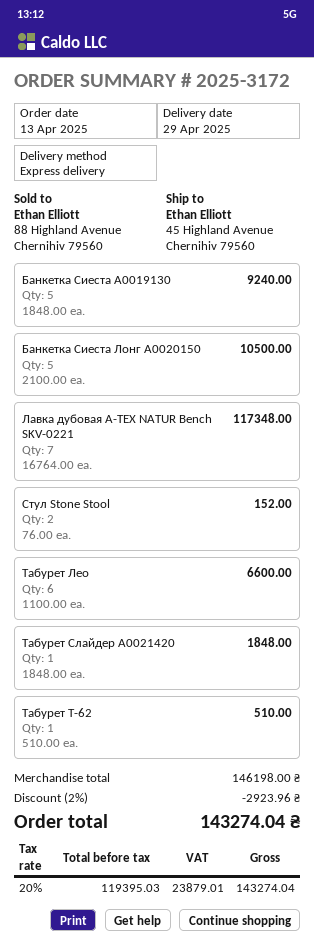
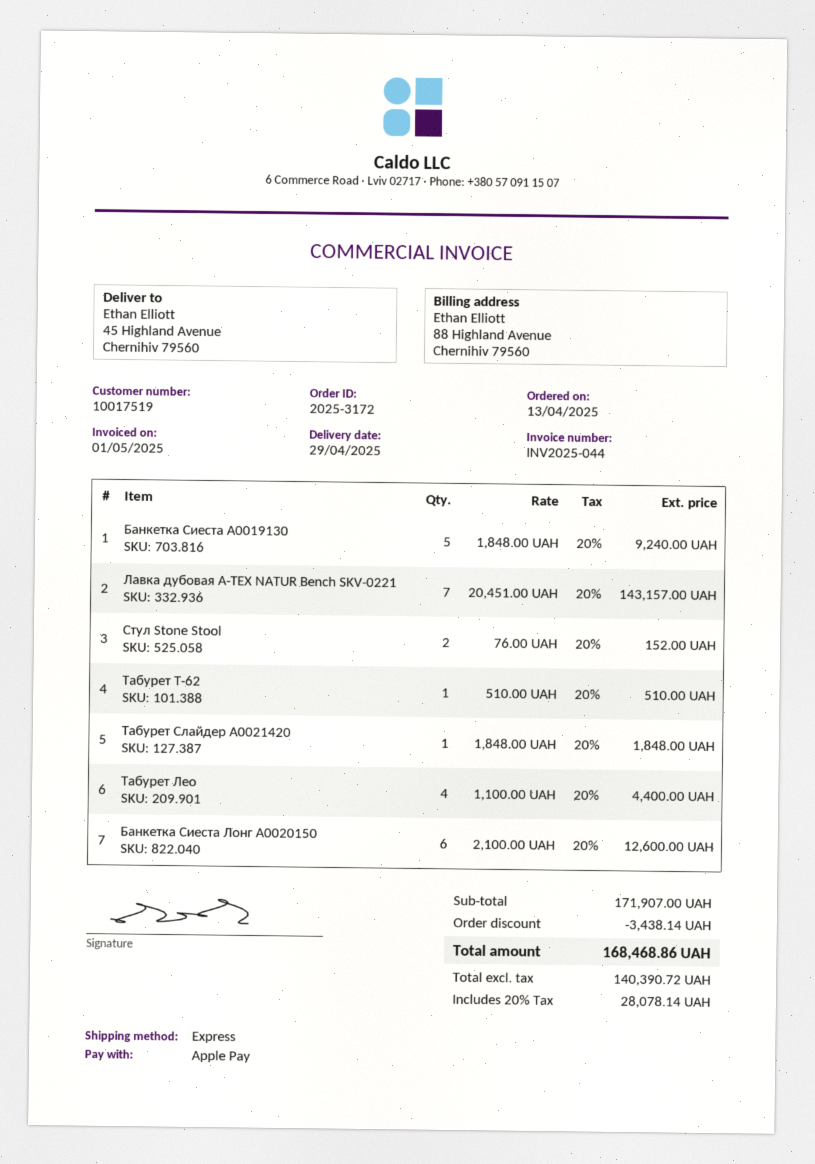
Банкетка Сиеста Лонг А0020150: 5 x 2100.00 = 10500.00 -> 6 x 2100.00 = 12600.00
Лавка дубовая A-TEX NATUR Bench SKV-0221: 7 x 16764.00 = 117348.00 -> 7 x 20451.00 = 143157.00
Табурет Лео: 6 x 1100.00 = 6600.00 -> 4 x 1100.00 = 4400.00
subtotal: 146198.00 -> 171907.00
discount: 2923.96 -> 3438.14
net: 119395.03 -> 140390.72
tax: 20% = 23879.01 -> 20% = 28078.14
total: 143274.04 -> 168468.86

